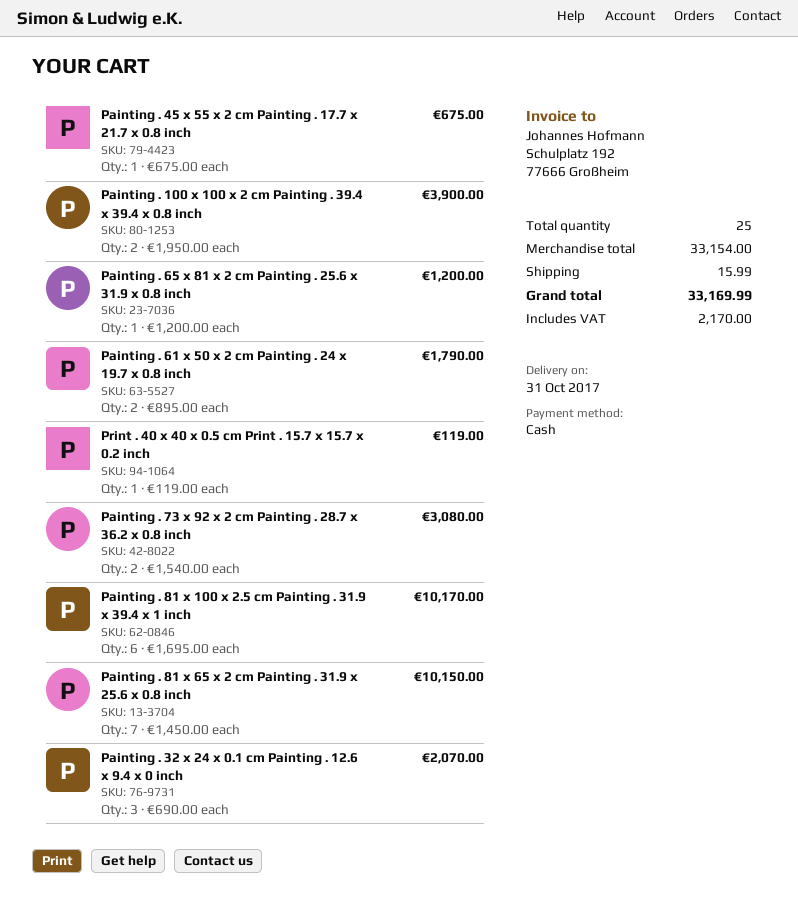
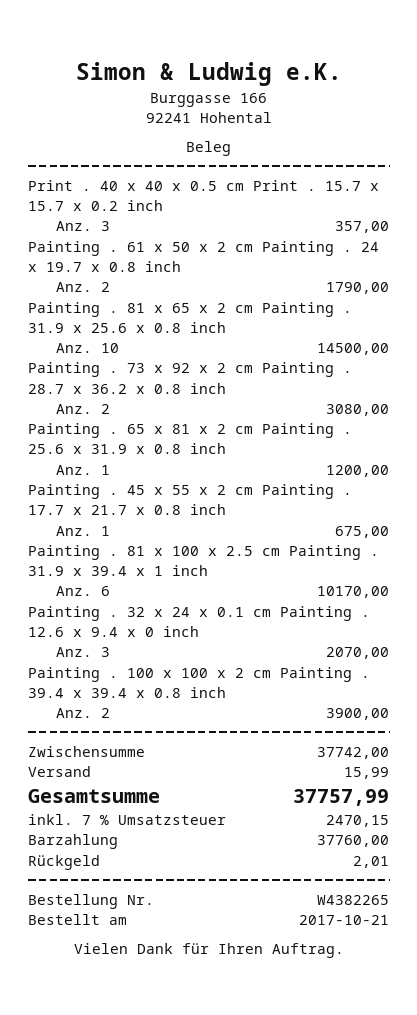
Print . 40 x 40 x 0.5 cm Print . 15.7 x 15.7 x 0.2 inch: 1 for 119.00 -> 3 for 357.00
Painting . 81 x 65 x 2 cm Painting . 31.9 x 25.6 x 0.8 inch: 7 for 10150.00 -> 10 for 14500.00
subtotal: 33154.00 -> 37742.00
tax: 2170.00 -> 2470.15
total: 33169.99 -> 37757.99

